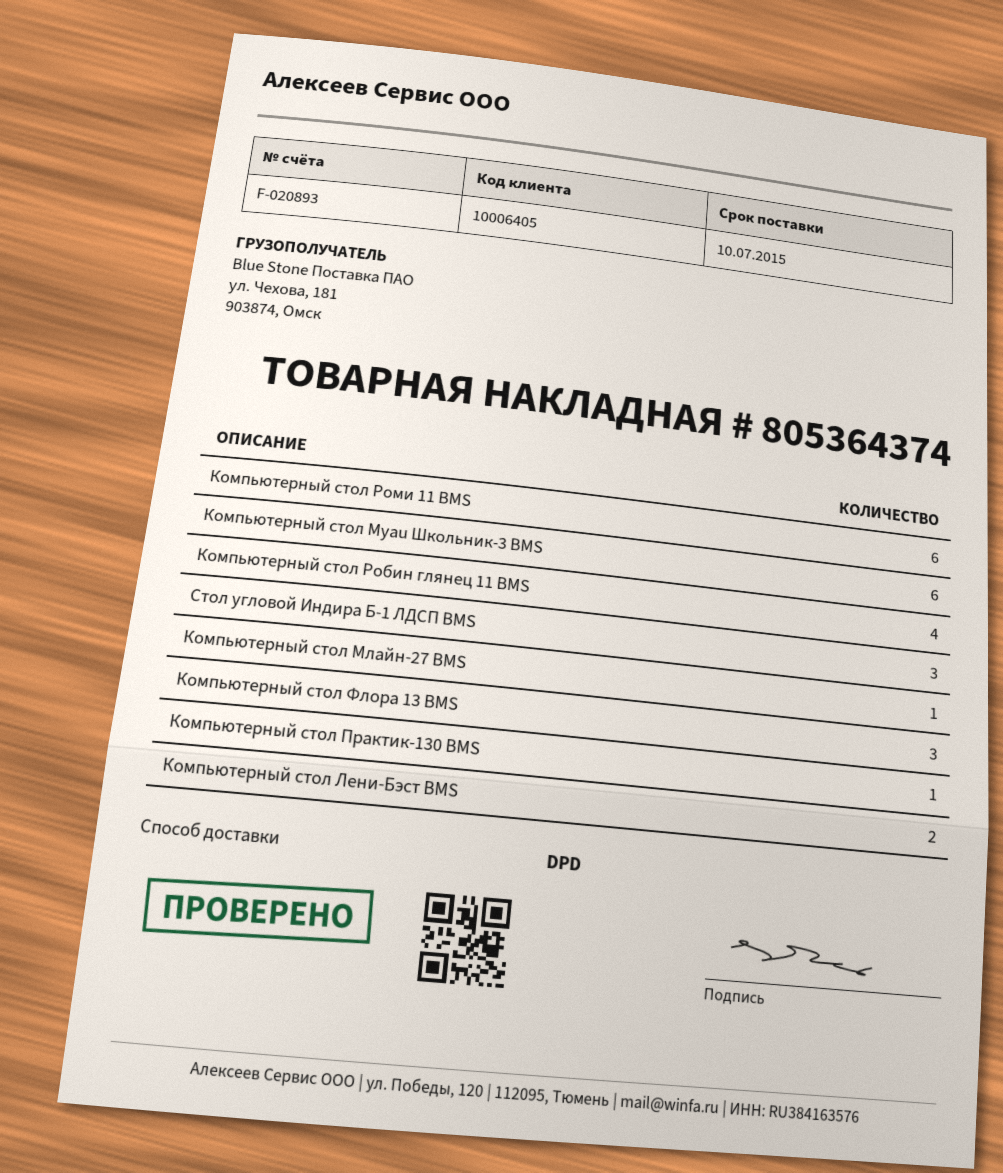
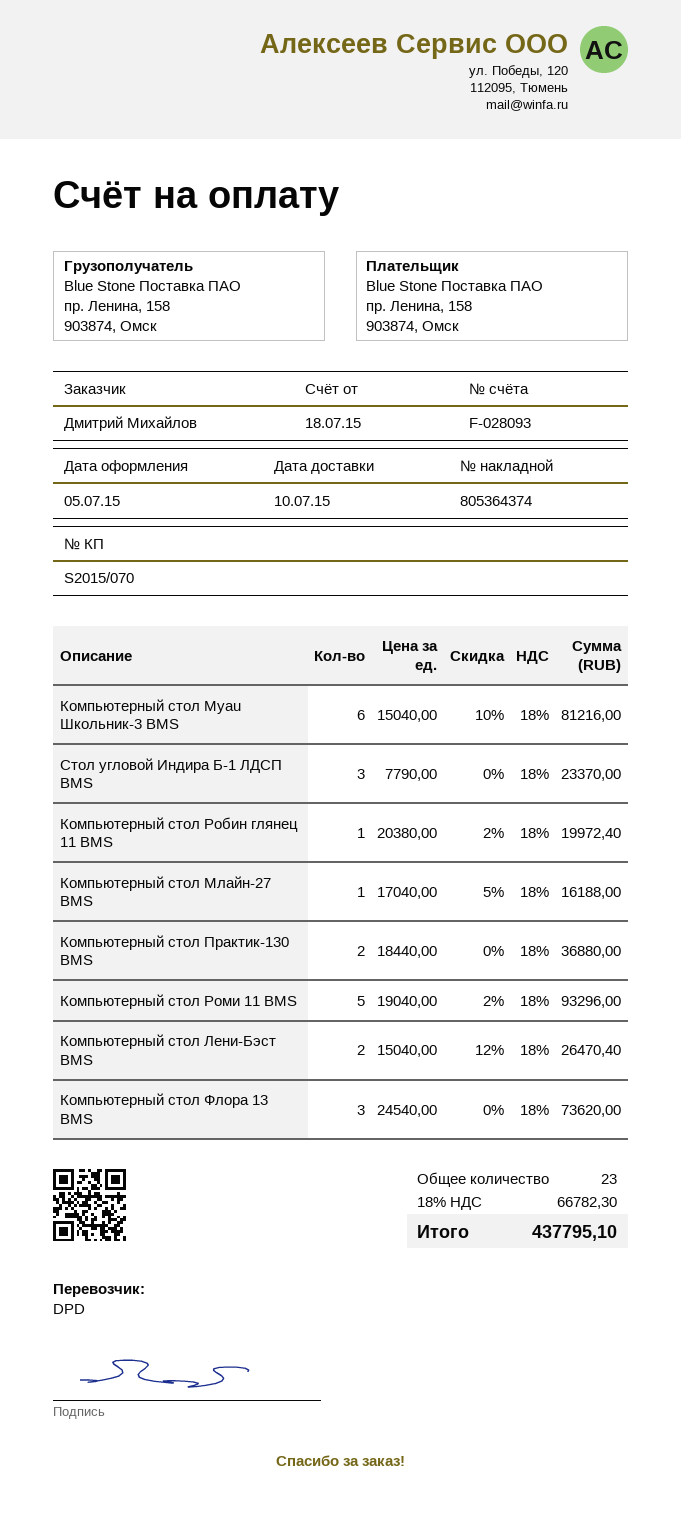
invoice number: F-020893 -> F-028093
ship to: ул. Чехова, 181, 903874, Омск -> пр. Ленина, 158, 903874, Омск
Компьютерный стол Роми 11 BMS: 6 -> 5
Компьютерный стол Робин глянец 11 BMS: 4 -> 1
Компьютерный стол Практик-130 BMS: 1 -> 2

